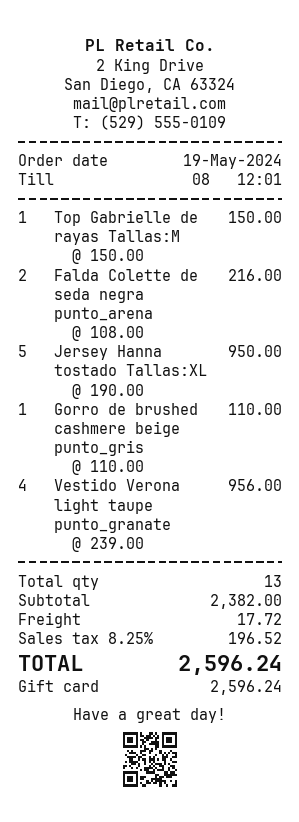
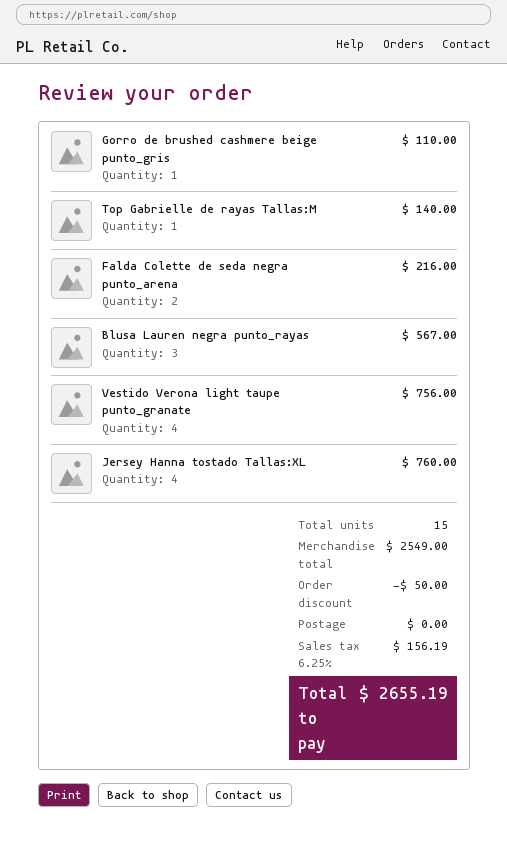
Top Gabrielle de rayas Tallas:M: 1 for 150.00 -> 1 for 140.00
Jersey Hanna tostado Tallas:XL: 5 for 950.00 -> 4 for 760.00
Vestido Verona light taupe punto_granate: 4 for 956.00 -> 4 for 756.00
Blusa Lauren negra punto_rayas: none -> 3 for 567.00
total quantity: 13 -> 15
subtotal: 2382.00 -> 2549.00
discount: none -> 50.00
shipping: 17.72 -> 0.00
tax: 8.25% = 196.52 -> 6.25% = 156.19
total: 2596.24 -> 2655.19

